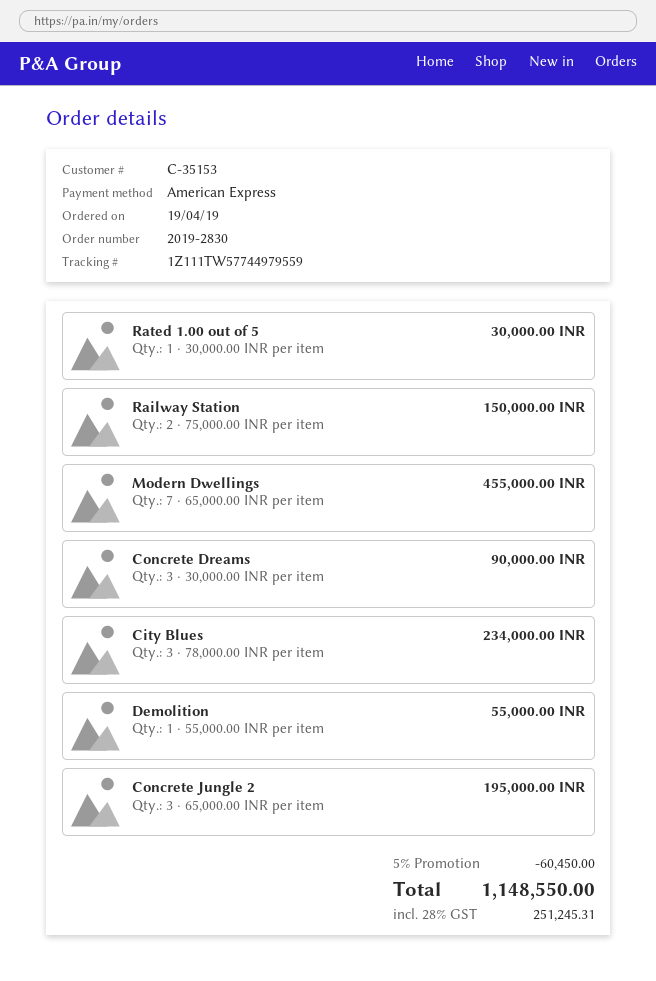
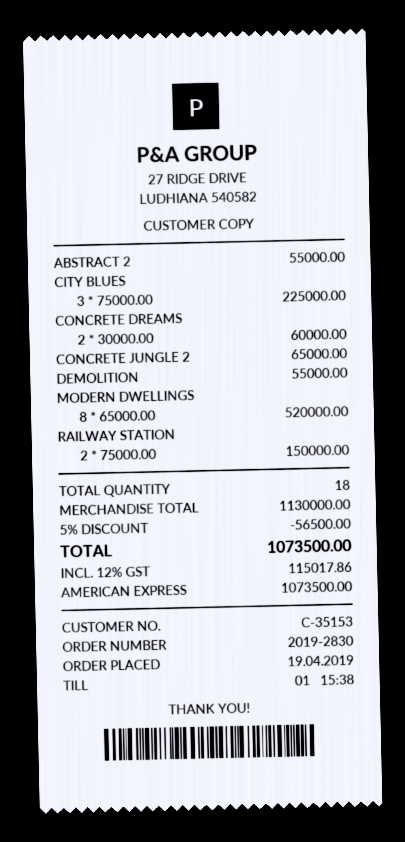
Rated 1.00 out of 5: 1 x 30000.00 = 30000.00 -> none
Modern Dwellings: 7 x 65000.00 = 455000.00 -> 8 x 65000.00 = 520000.00
Concrete Dreams: 3 x 30000.00 = 90000.00 -> 2 x 30000.00 = 60000.00
City Blues: 3 x 78000.00 = 234000.00 -> 3 x 75000.00 = 225000.00
Concrete Jungle 2: 3 x 65000.00 = 195000.00 -> 1 x 65000.00 = 65000.00
ABSTRACT 2: none -> 1 x 55000.00 = 55000.00
discount: 5% = 60450.00 -> 5% = 56500.00
tax: 28% = 251245.31 -> 12% = 115017.86
total: 1148550.00 -> 1073500.00

